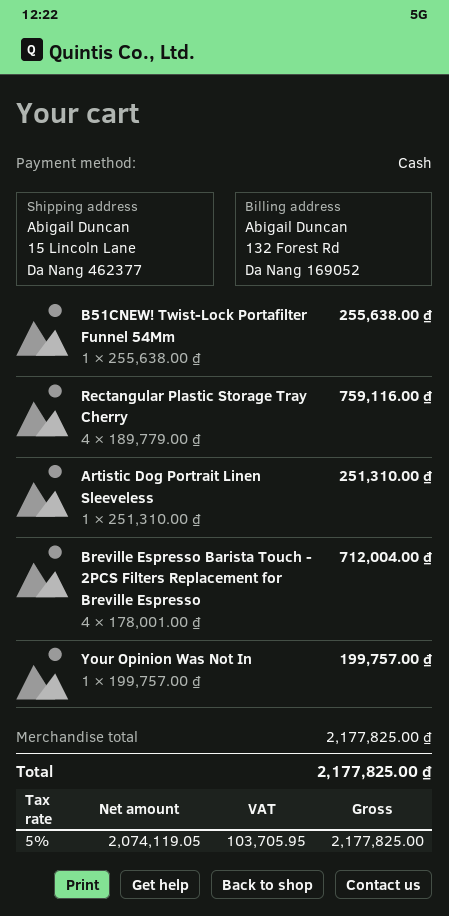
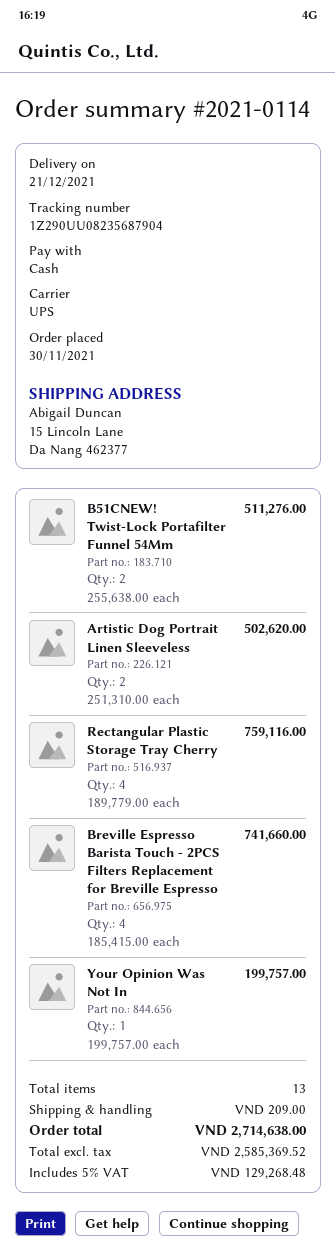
B51CNEW! Twist-Lock Portafilter Funnel 54Mm: 1 x 255638.00 = 255638.00 -> 2 x 255638.00 = 511276.00
Artistic Dog Portrait Linen Sleeveless: 1 x 251310.00 = 251310.00 -> 2 x 251310.00 = 502620.00
Breville Espresso Barista Touch - 2PCS Filters Replacement for Breville Espresso: 4 x 178001.00 = 712004.00 -> 4 x 185415.00 = 741660.00
shipping: none -> 209.00
net: 2074119.05 -> 2585369.52
tax: 5% = 103705.95 -> 5% = 129268.48
total: 2177825.00 -> 2714638.00

